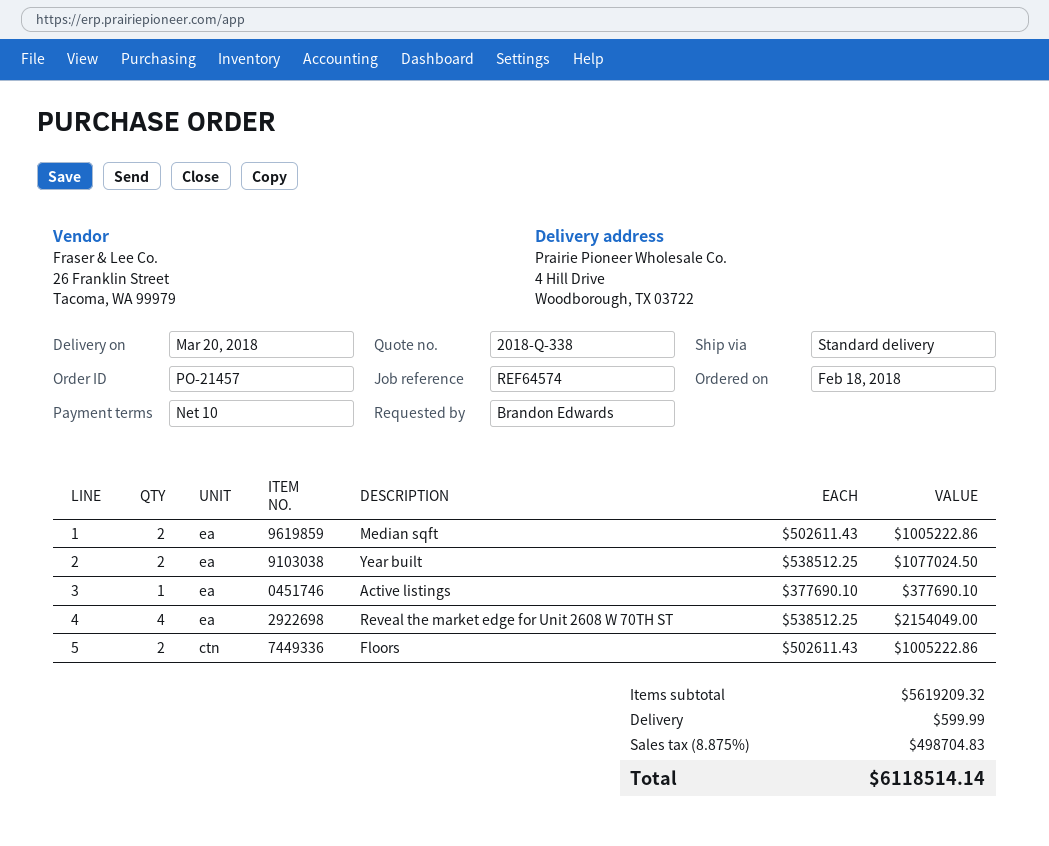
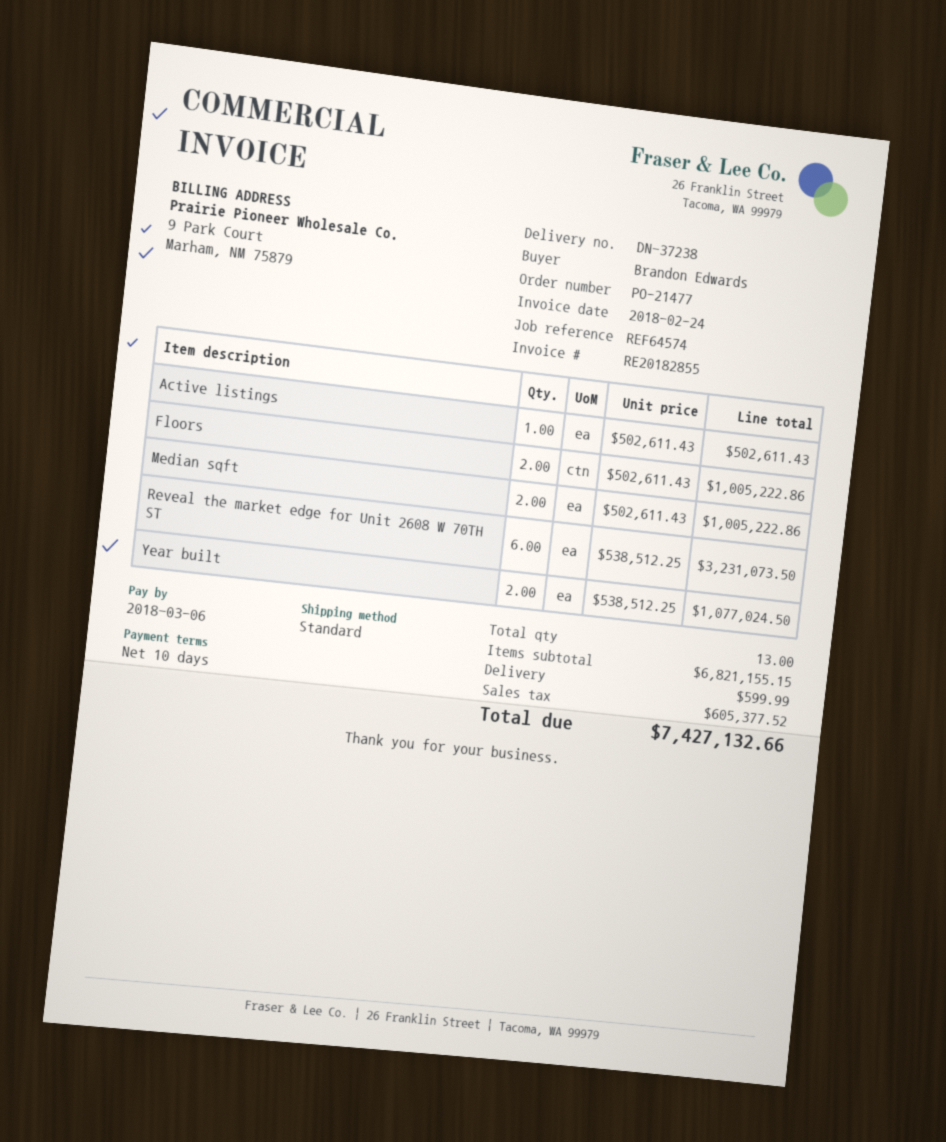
order number: PO-21457 -> PO-21477
Active listings: 1 x 377690.10 = 377690.10 -> 1 x 502611.43 = 502611.43
Reveal the market edge for Unit 2608 W 70TH ST: 4 x 538512.25 = 2154049.00 -> 6 x 538512.25 = 3231073.50
subtotal: 5619209.32 -> 6821155.15
tax: 498704.83 -> 605377.52
total: 6118514.14 -> 7427132.66

